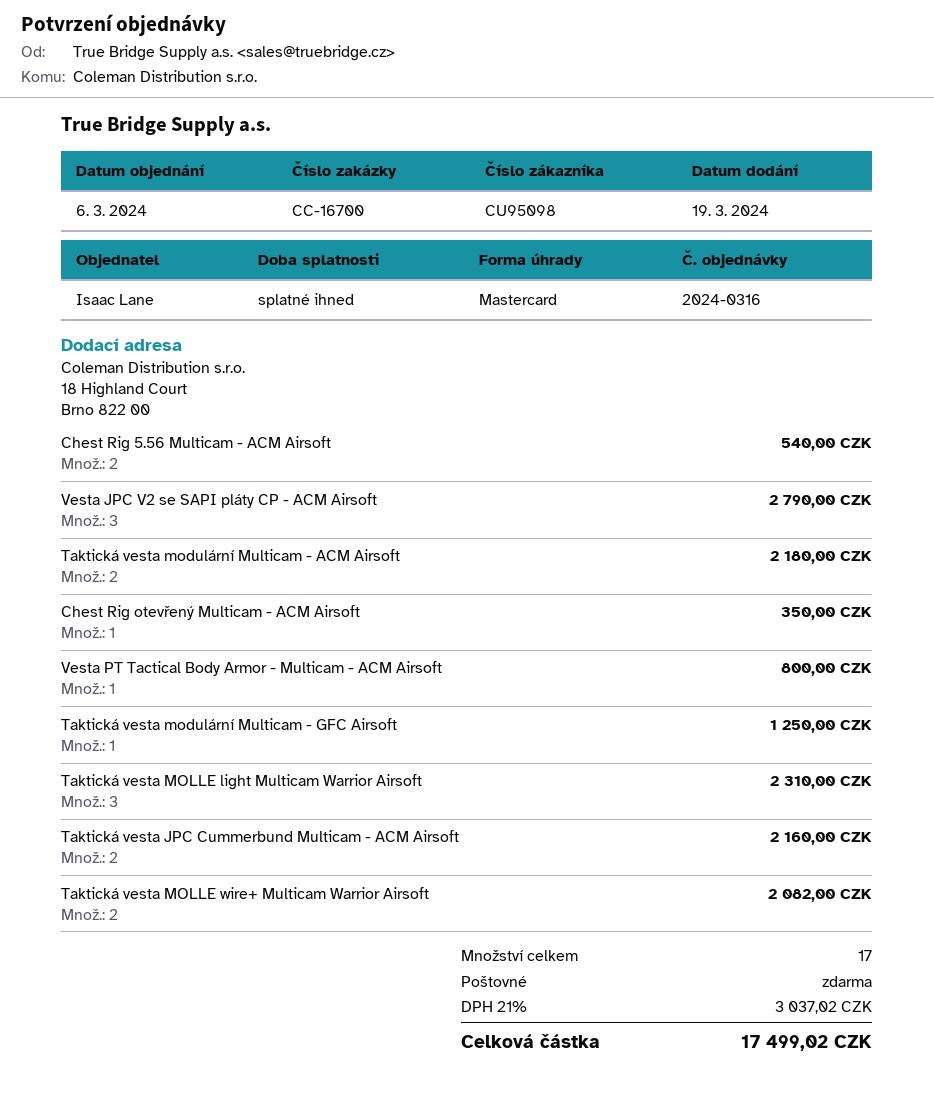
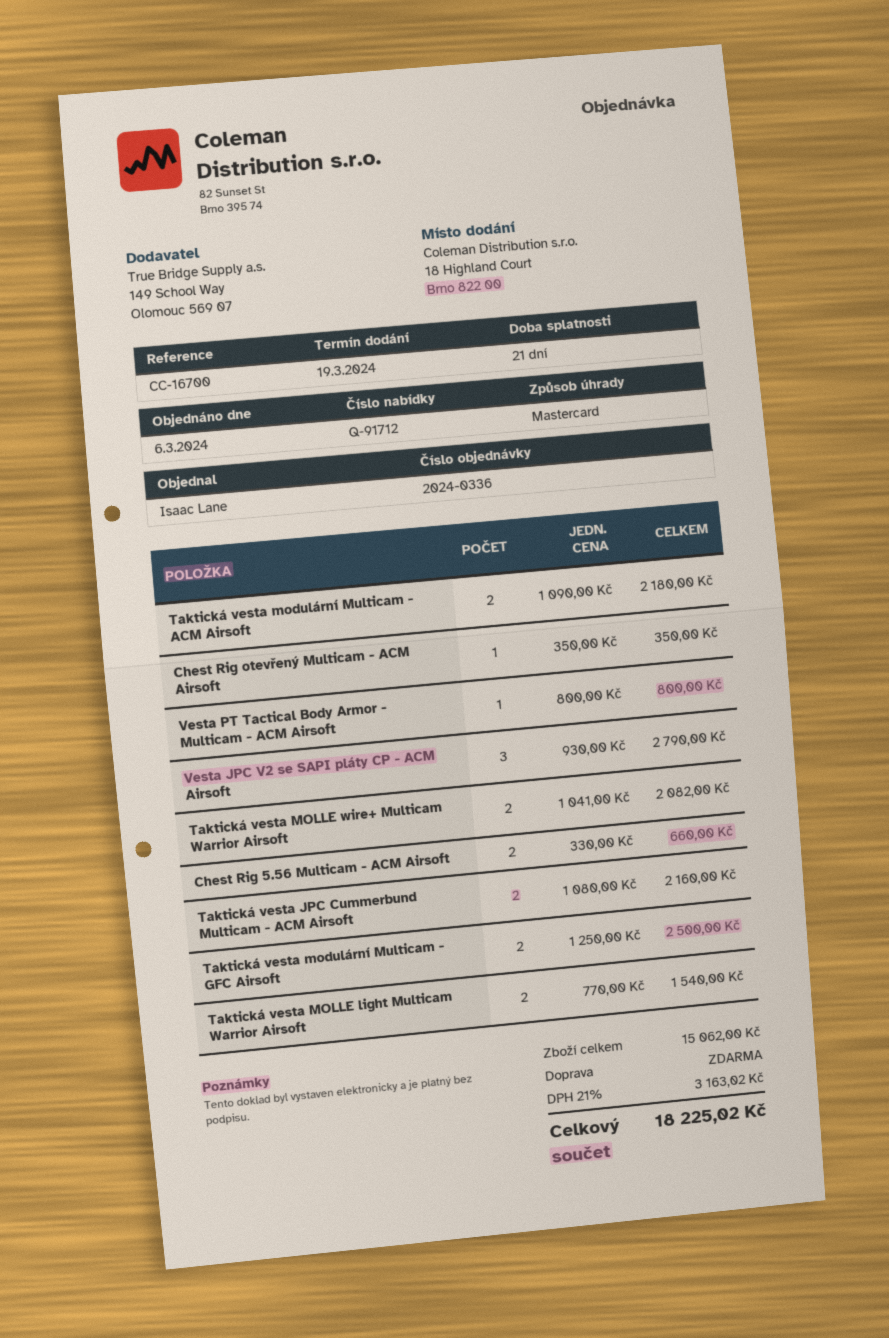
order number: 2024-0316 -> 2024-0336
payment terms: on receipt -> 21 days
Chest Rig 5.56 Multicam - ACM Airsoft: 2 for 540.00 -> 2 for 660.00
Taktická vesta modulární Multicam - GFC Airsoft: 1 for 1250.00 -> 2 for 2500.00
Taktická vesta MOLLE light Multicam Warrior Airsoft: 3 for 2310.00 -> 2 for 1540.00
tax: 21% = 3037.02 -> 21% = 3163.02
total: 17499.02 -> 18225.02

